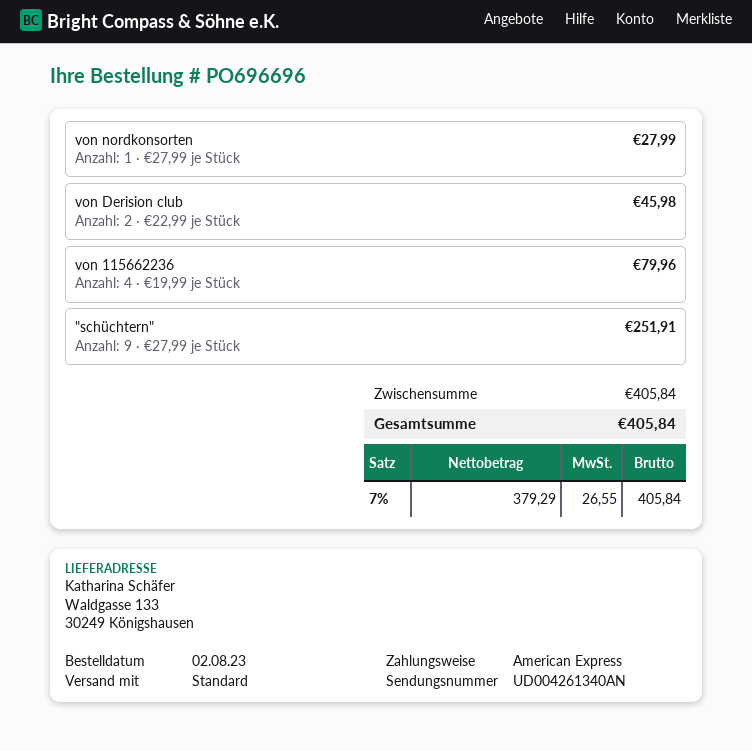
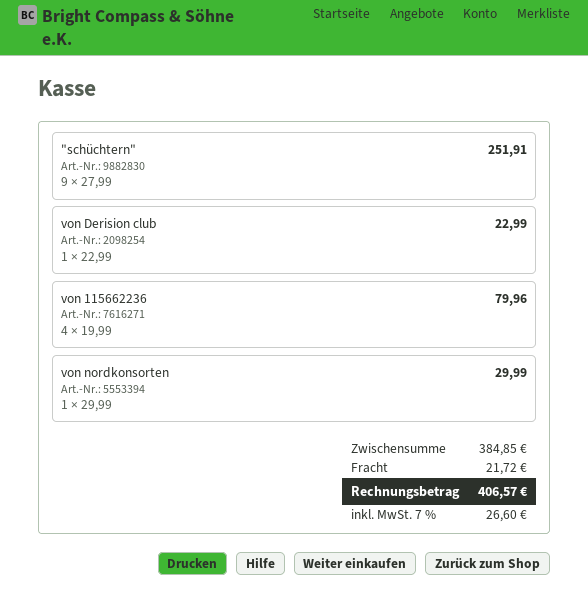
von nordkonsorten: 1 x 27.99 = 27.99 -> 1 x 29.99 = 29.99
von Derision club: 2 x 22.99 = 45.98 -> 1 x 22.99 = 22.99
subtotal: 405.84 -> 384.85
shipping: none -> 21.72
tax: 7% = 26.55 -> 7% = 26.60
total: 405.84 -> 406.57

